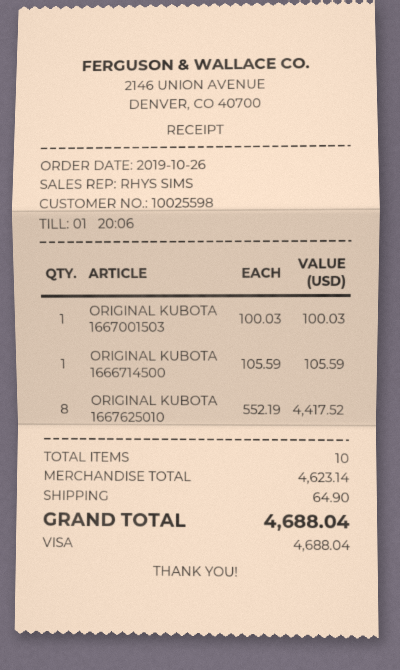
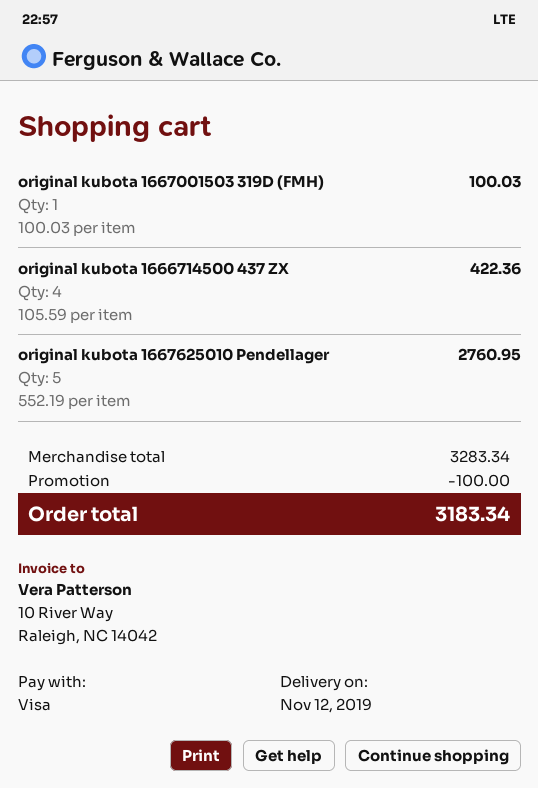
ORIGINAL KUBOTA 1666714500: 1 x 105.59 = 105.59 -> 4 x 105.59 = 422.36
ORIGINAL KUBOTA 1667625010: 8 x 552.19 = 4417.52 -> 5 x 552.19 = 2760.95
subtotal: 4623.14 -> 3283.34
discount: none -> 100.00
shipping: 64.90 -> none
total: 4688.04 -> 3183.34

